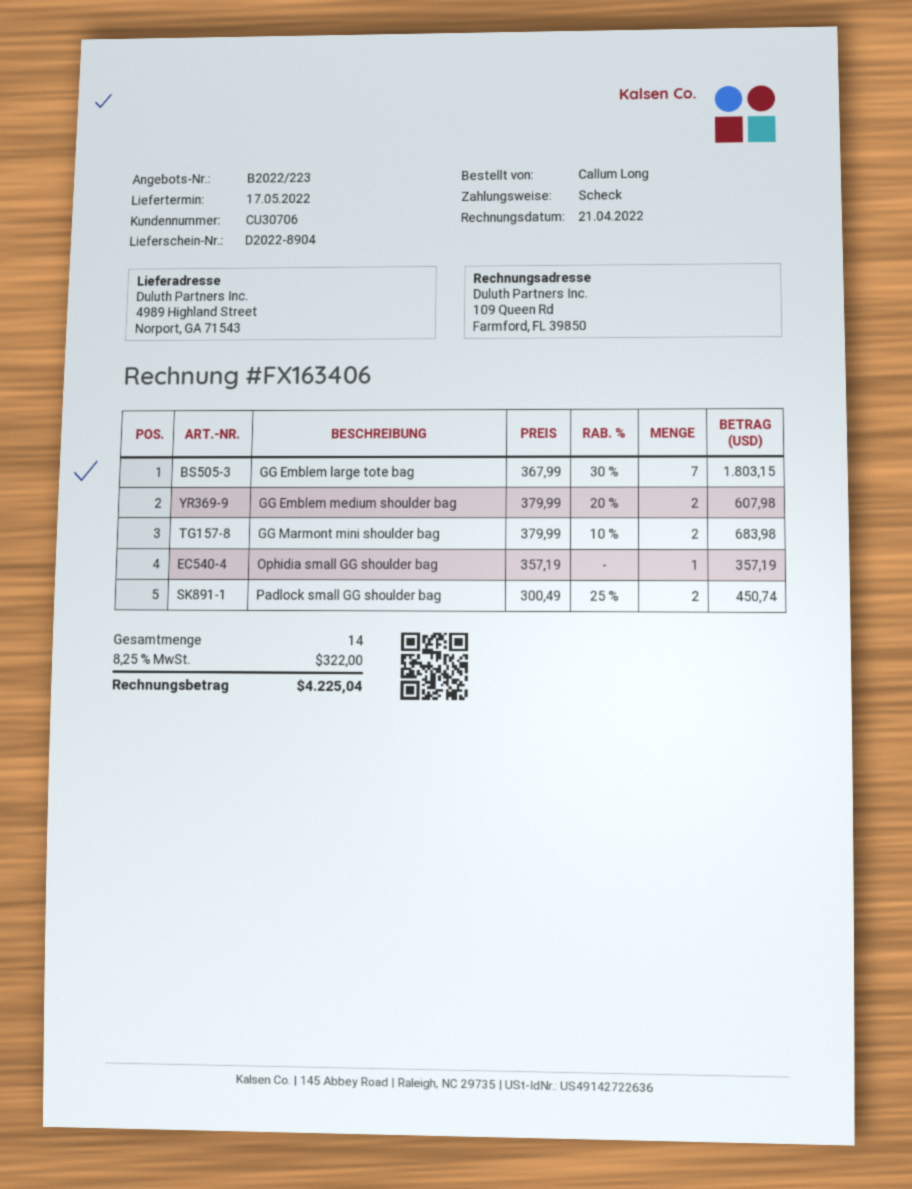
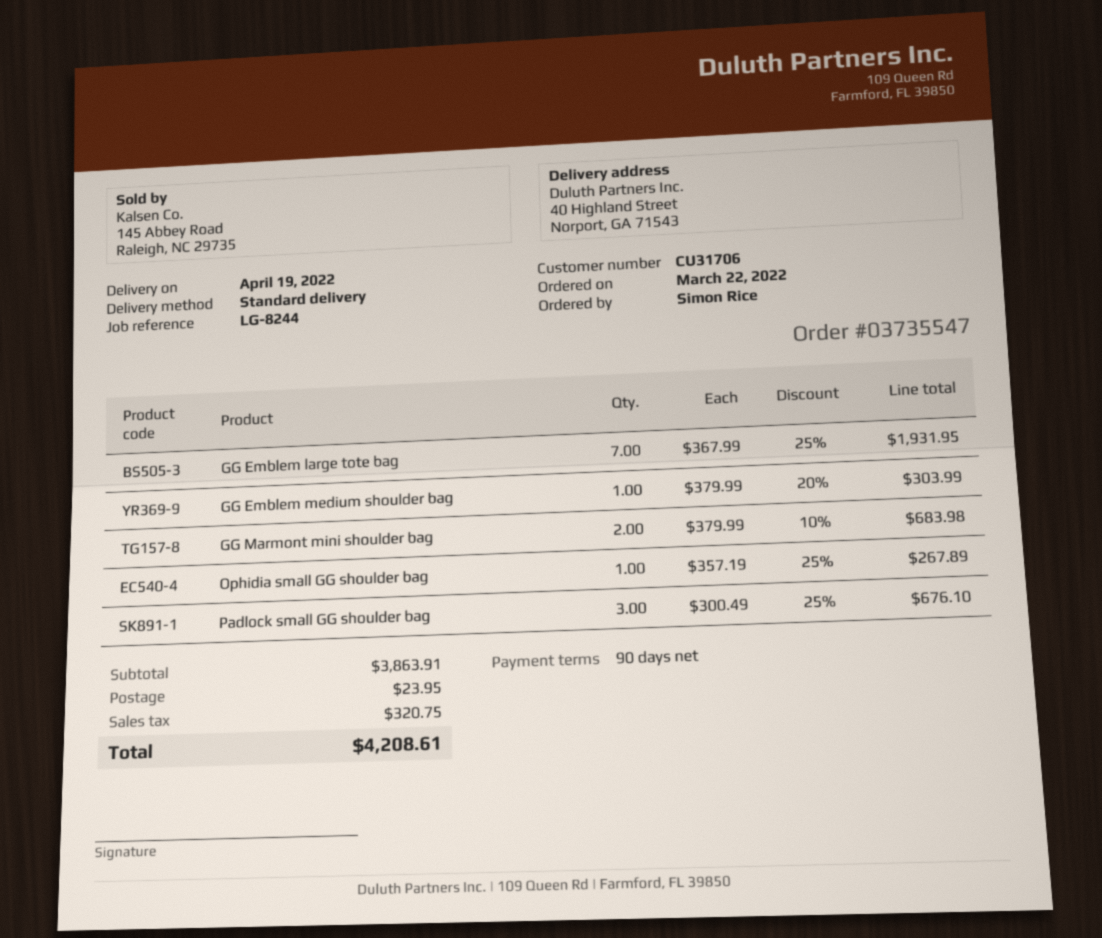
delivery date: 2022-05-17 -> 2022-04-19
customer number: CU30706 -> CU31706
ordered by: Callum Long -> Simon Rice
ship to: 4989 Highland Street, Norport, GA 71543 -> 40 Highland Street, Norport, GA 71543
GG Emblem large tote bag: 7 x 367.99 - 30% = 1803.15 -> 7 x 367.99 - 25% = 1931.95
GG Emblem medium shoulder bag: 2 x 379.99 - 20% = 607.98 -> 1 x 379.99 - 20% = 303.99
Ophidia small GG shoulder bag: 1 x 357.19 = 357.19 -> 1 x 357.19 - 25% = 267.89
Padlock small GG shoulder bag: 2 x 300.49 - 25% = 450.74 -> 3 x 300.49 - 25% = 676.10
shipping: none -> 23.95
tax: 322.00 -> 320.75
total: 4225.04 -> 4208.61

